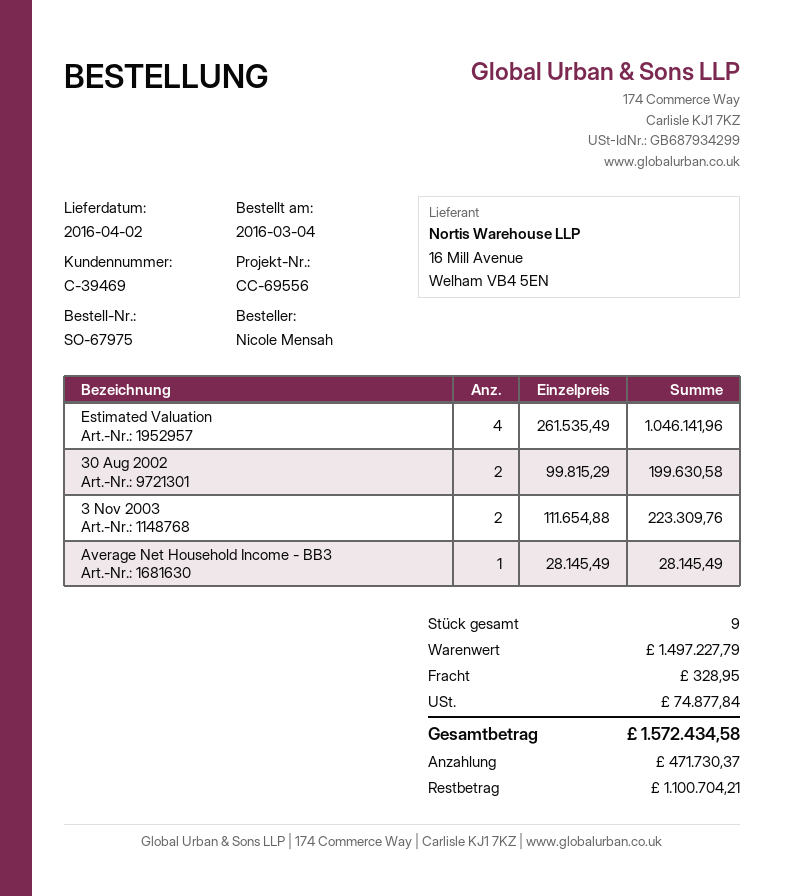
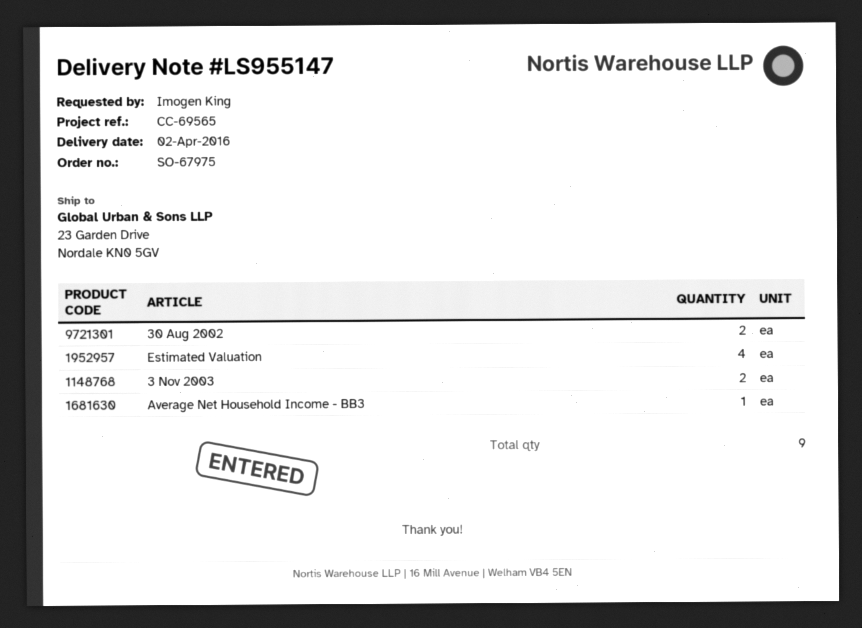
reference: CC-69556 -> CC-69565
ordered by: Nicole Mensah -> Imogen King

